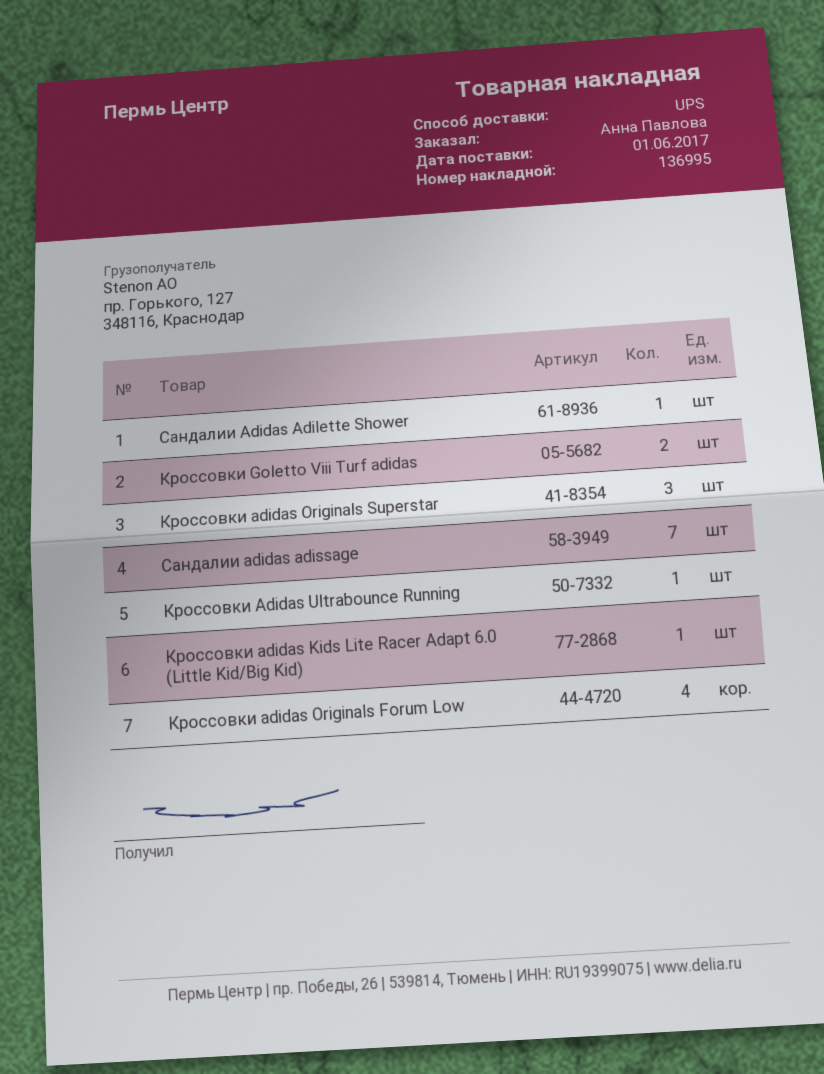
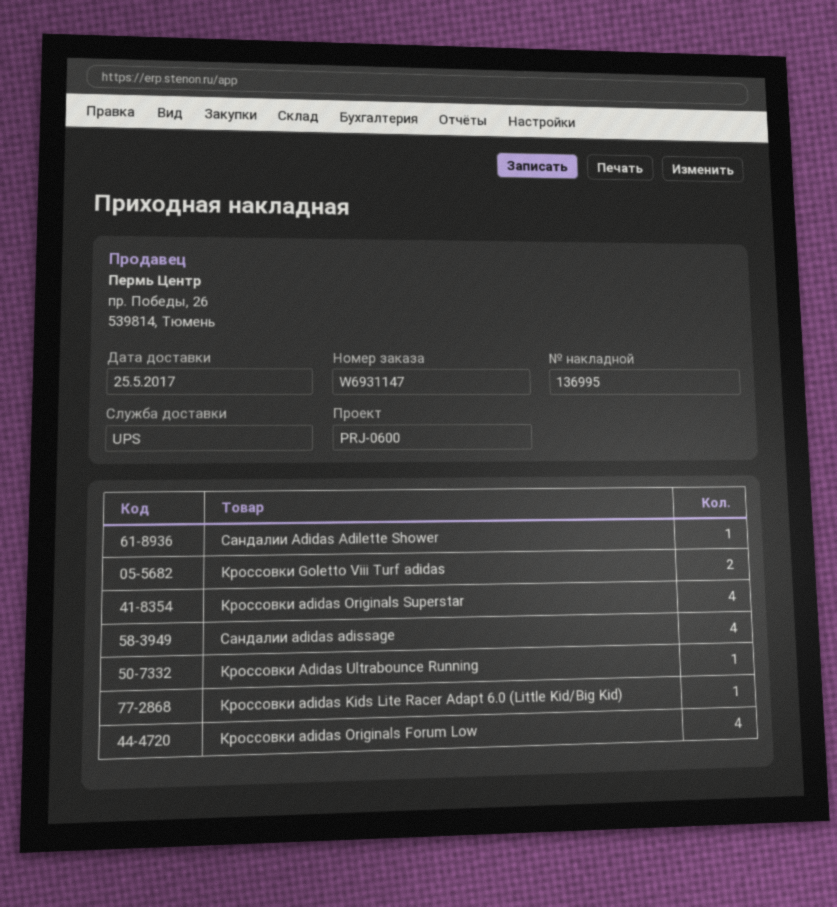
delivery date: 2017-06-01 -> 2017-05-25
Кроссовки adidas Originals Superstar: 3 -> 4
Сандалии adidas adissage: 7 -> 4

